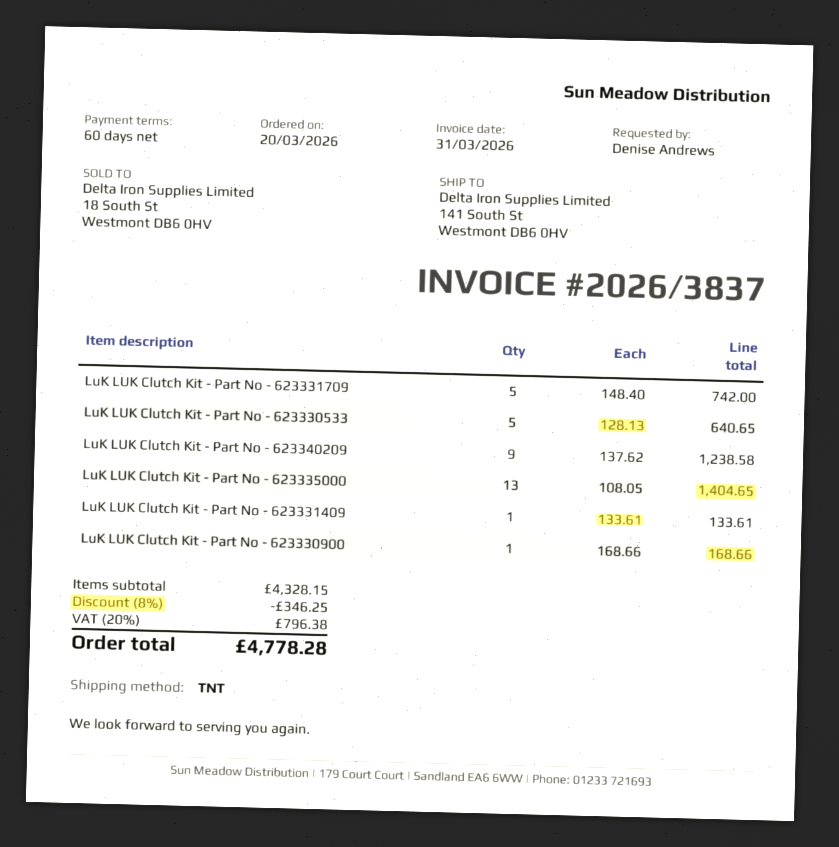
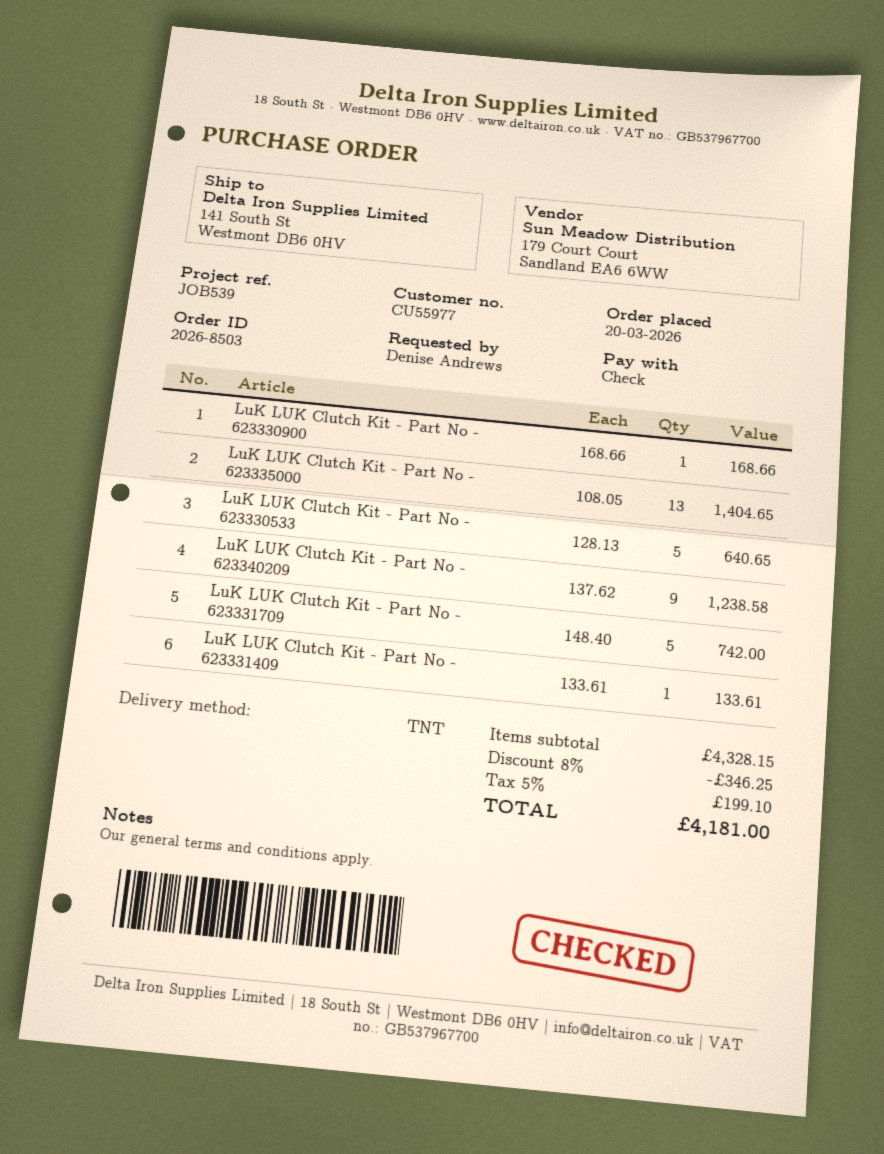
tax: 20% = 796.38 -> 5% = 199.10
total: 4778.28 -> 4181.00

